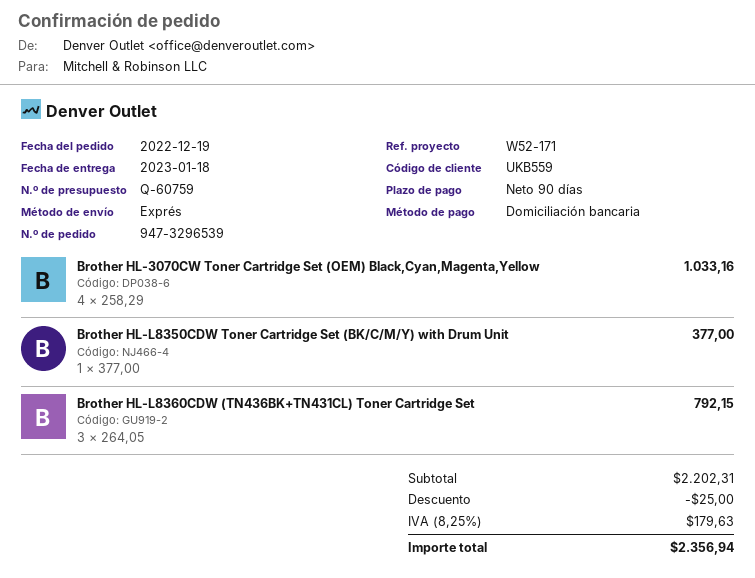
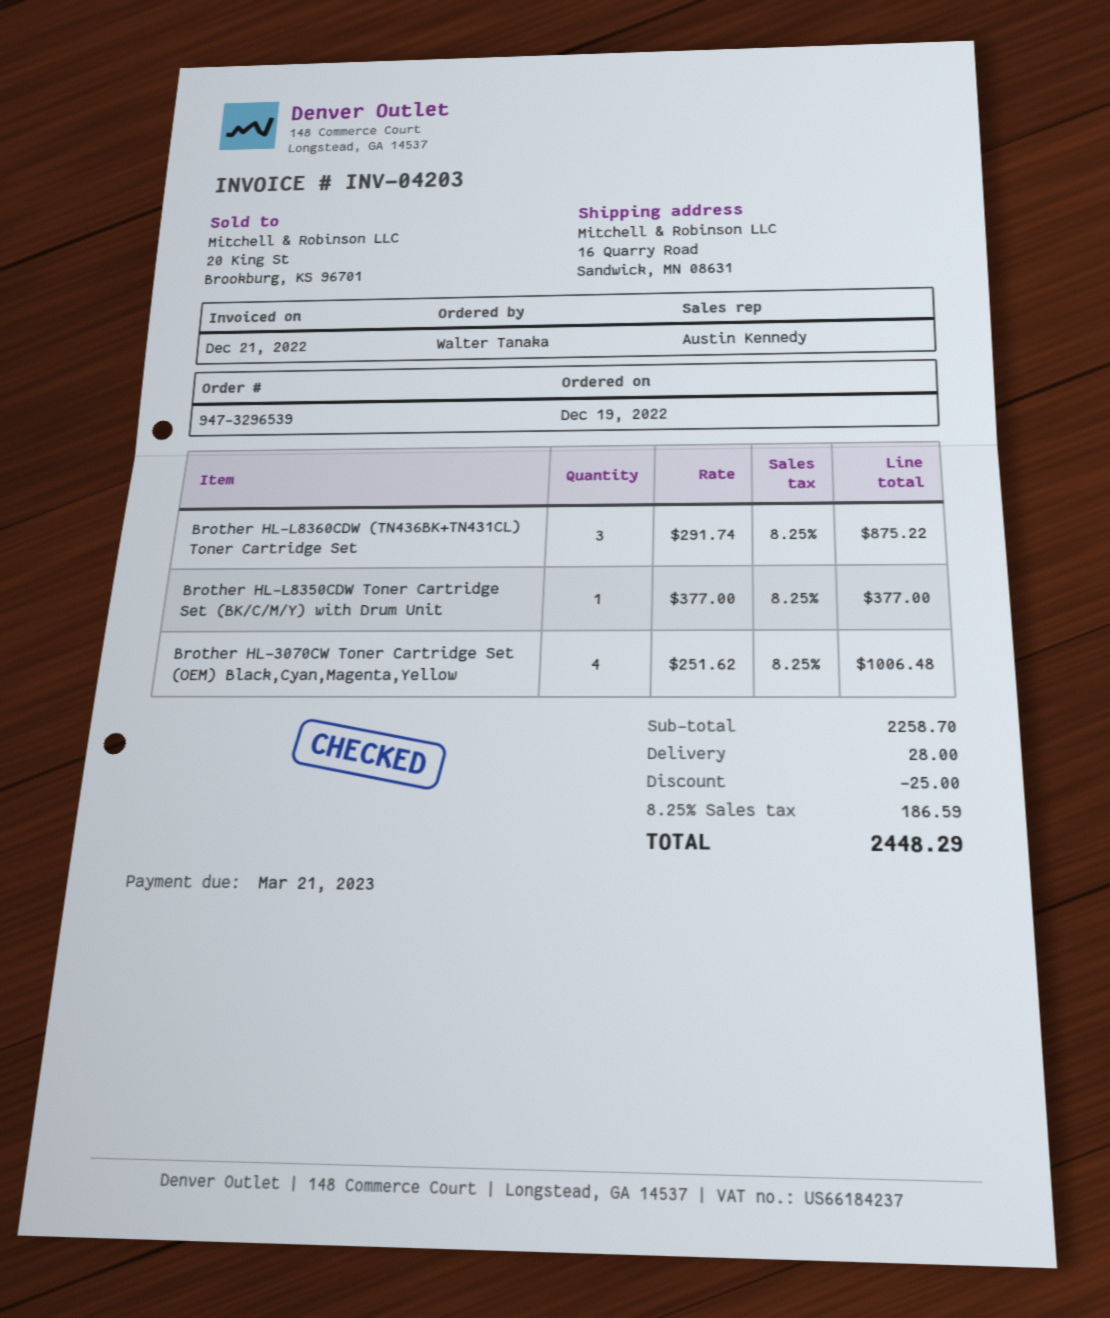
Brother HL-3070CW Toner Cartridge Set (OEM) Black,Cyan,Magenta,Yellow: 4 x 258.29 = 1033.16 -> 4 x 251.62 = 1006.48
Brother HL-L8360CDW (TN436BK+TN431CL) Toner Cartridge Set: 3 x 264.05 = 792.15 -> 3 x 291.74 = 875.22
subtotal: 2202.31 -> 2258.70
shipping: none -> 28.00
tax: 8.25% = 179.63 -> 8.25% = 186.59
total: 2356.94 -> 2448.29

